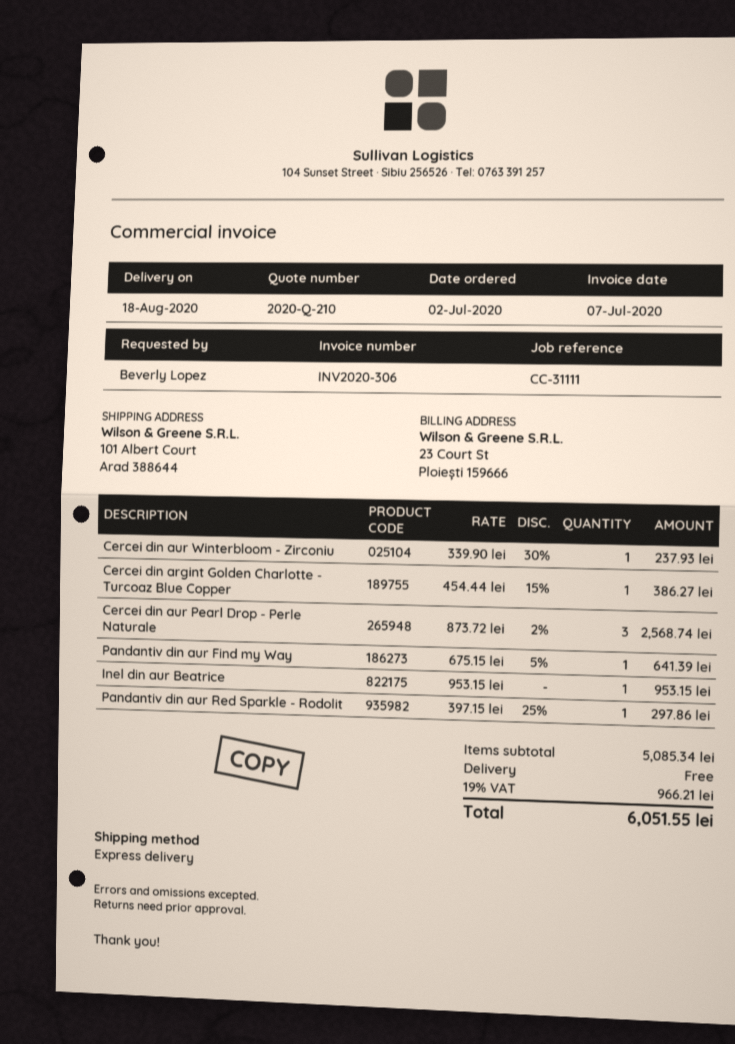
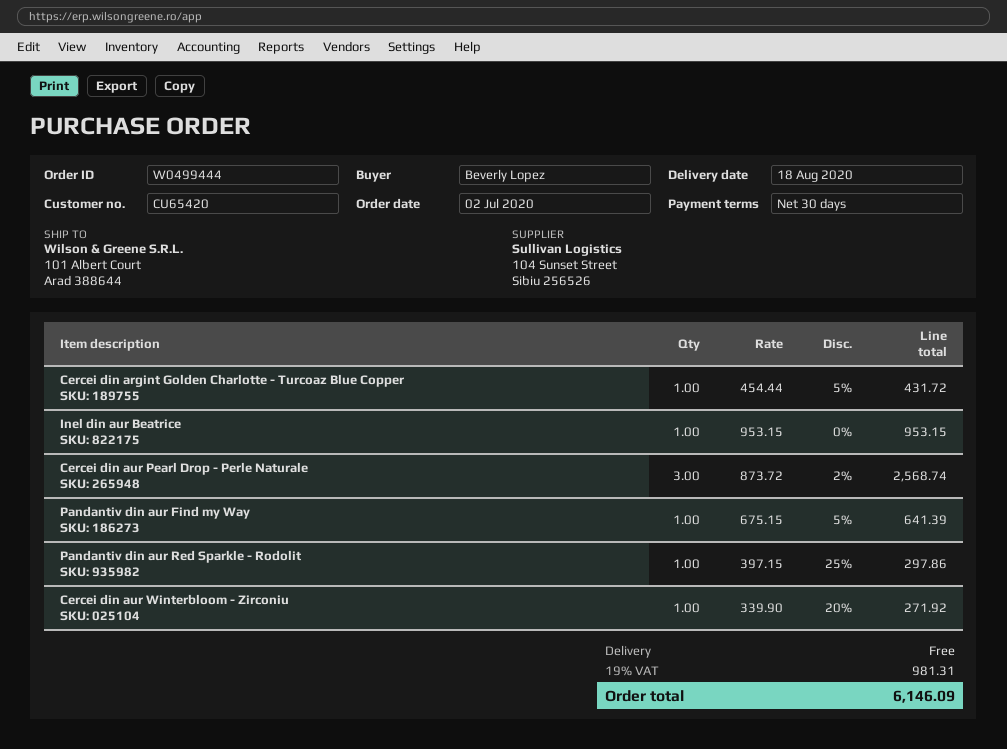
Cercei din aur Winterbloom - Zirconiu: 1 x 339.90 - 30% = 237.93 -> 1 x 339.90 - 20% = 271.92
Cercei din argint Golden Charlotte - Turcoaz Blue Copper: 1 x 454.44 - 15% = 386.27 -> 1 x 454.44 - 5% = 431.72
tax: 19% = 966.21 -> 19% = 981.31
total: 6051.55 -> 6146.09

